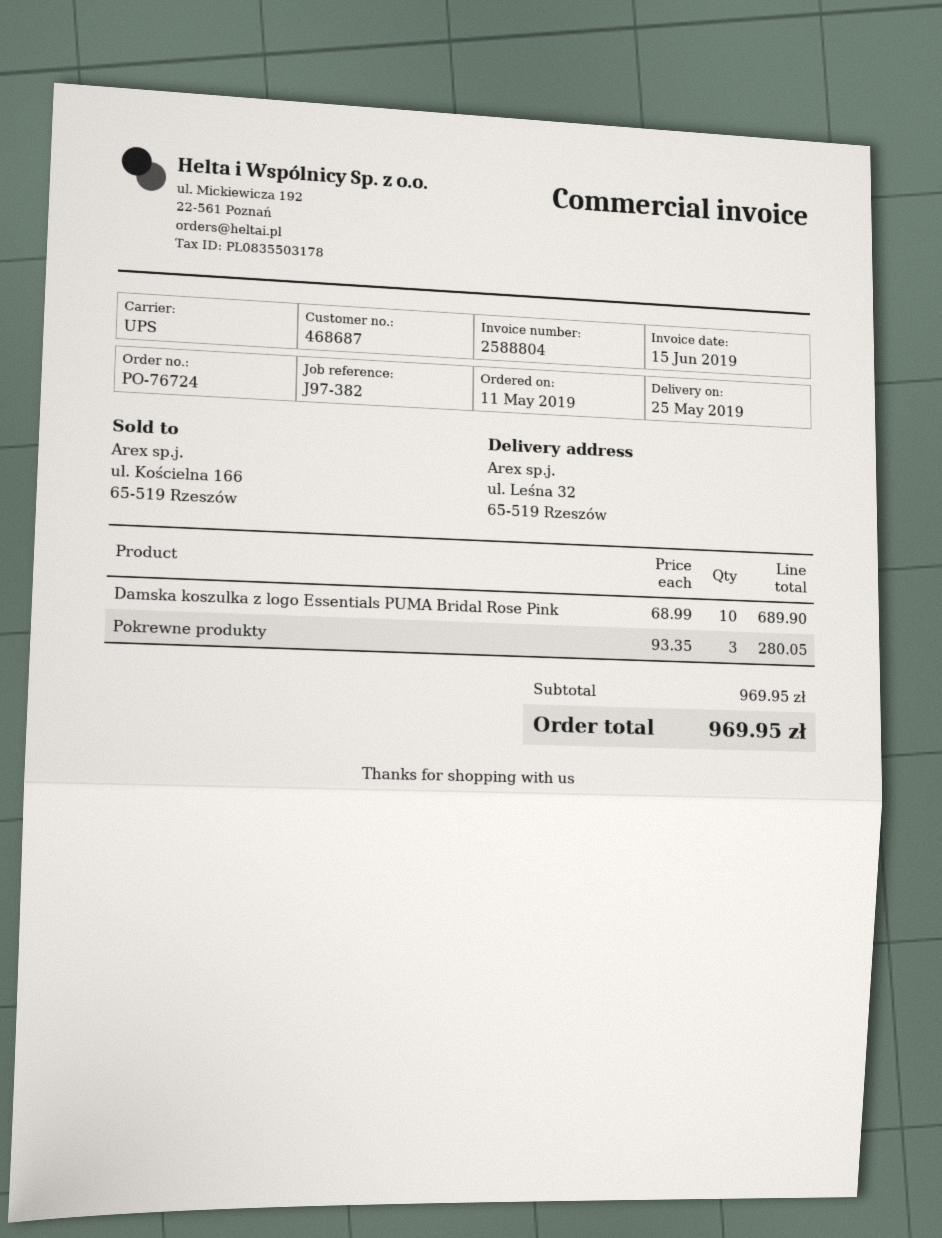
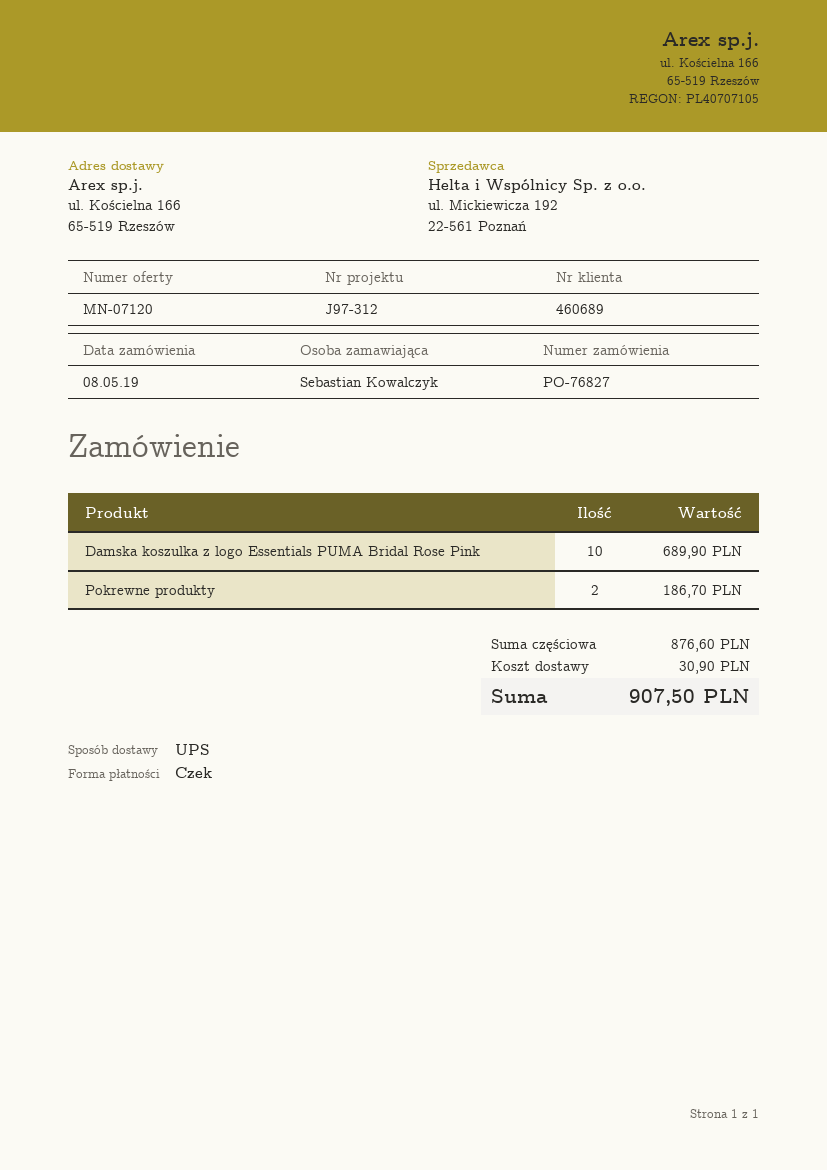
order number: PO-76724 -> PO-76827
order date: 2019-05-11 -> 2019-05-08
customer number: 468687 -> 460689
reference: J97-382 -> J97-312
ship to: ul. Leśna 32, 65-519 Rzeszów -> ul. Kościelna 166, 65-519 Rzeszów
Pokrewne produkty: 3 for 280.05 -> 2 for 186.70
subtotal: 969.95 -> 876.60
shipping: none -> 30.90
total: 969.95 -> 907.50

